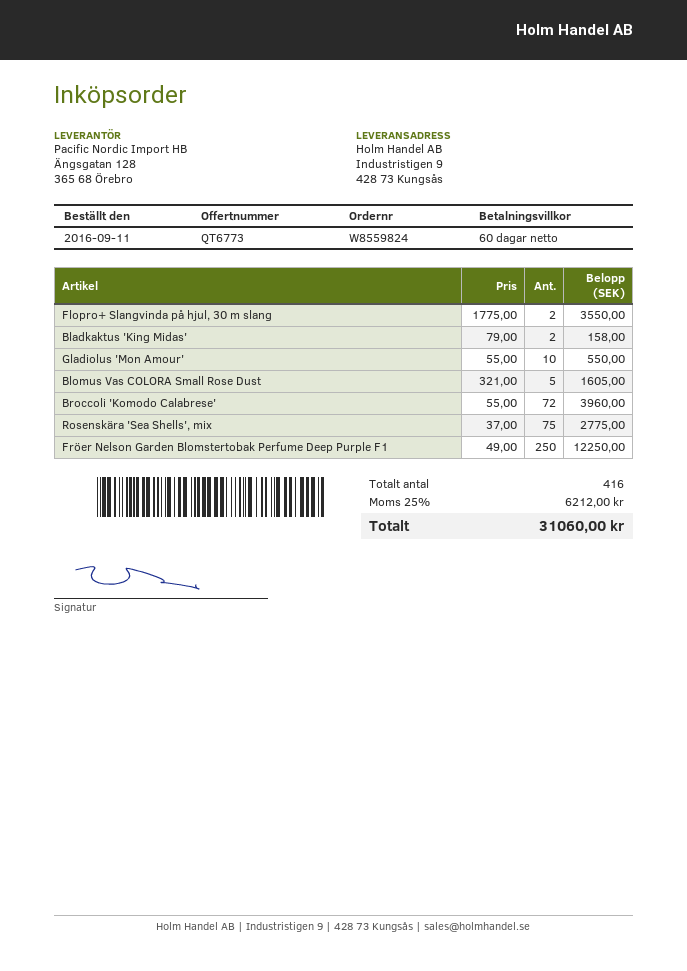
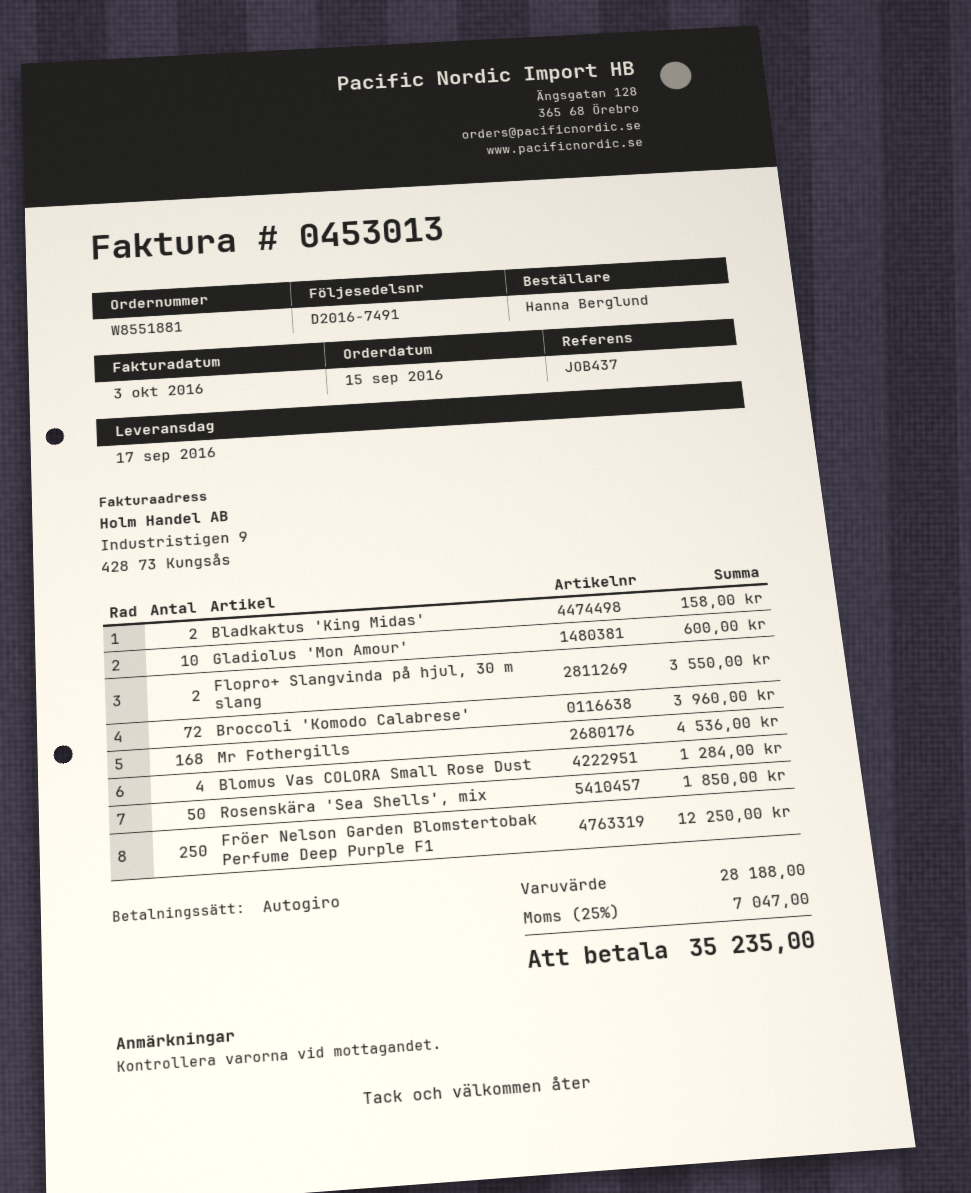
order number: W8559824 -> W8551881
order date: 2016-09-11 -> 2016-09-15
Gladiolus 'Mon Amour': 10 for 550.00 -> 10 for 600.00
Blomus Vas COLORA Small Rose Dust: 5 for 1605.00 -> 4 for 1284.00
Rosenskära 'Sea Shells', mix: 75 for 2775.00 -> 50 for 1850.00
Mr Fothergills: none -> 168 for 4536.00
tax: 25% = 6212.00 -> 25% = 7047.00
total: 31060.00 -> 35235.00

